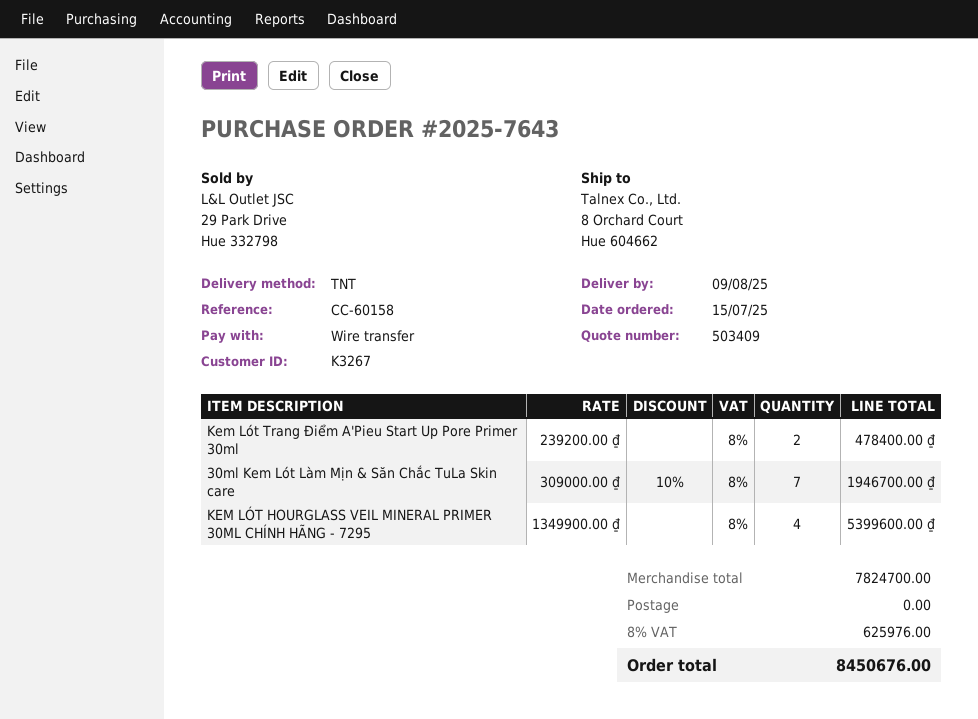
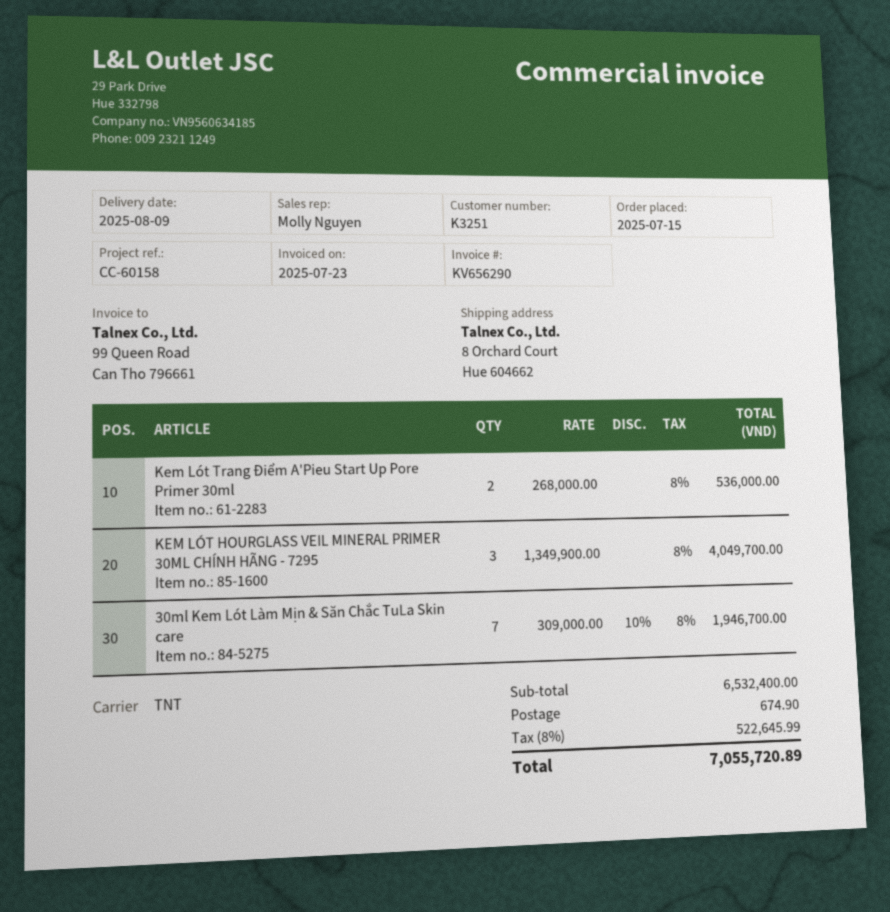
customer number: K3267 -> K3251
Kem Lót Trang Điểm A'Pieu Start Up Pore Primer 30ml: 2 x 239200.00 = 478400.00 -> 2 x 268000.00 = 536000.00
KEM LÓT HOURGLASS VEIL MINERAL PRIMER 30ML CHÍNH HÃNG - 7295: 4 x 1349900.00 = 5399600.00 -> 3 x 1349900.00 = 4049700.00
subtotal: 7824700.00 -> 6532400.00
shipping: 0.00 -> 674.90
tax: 8% = 625976.00 -> 8% = 522645.99
total: 8450676.00 -> 7055720.89

